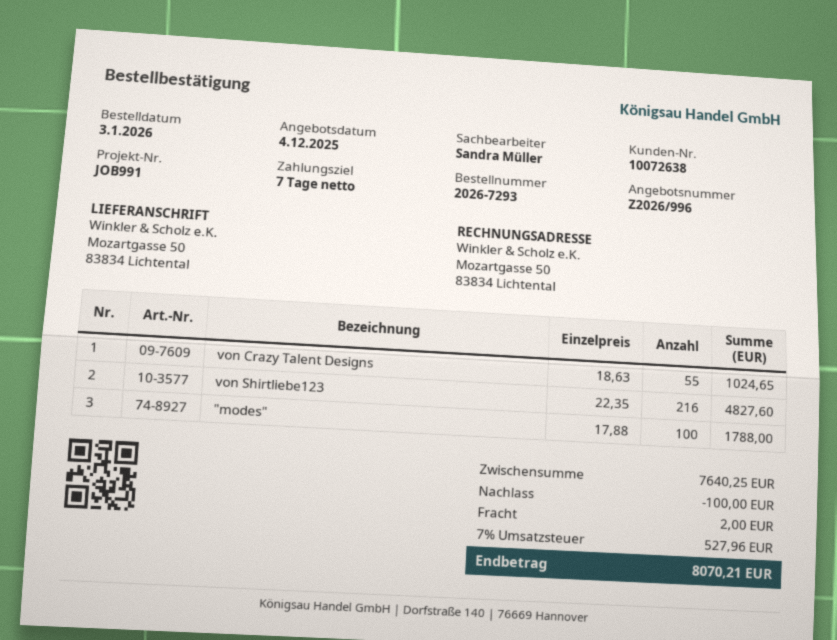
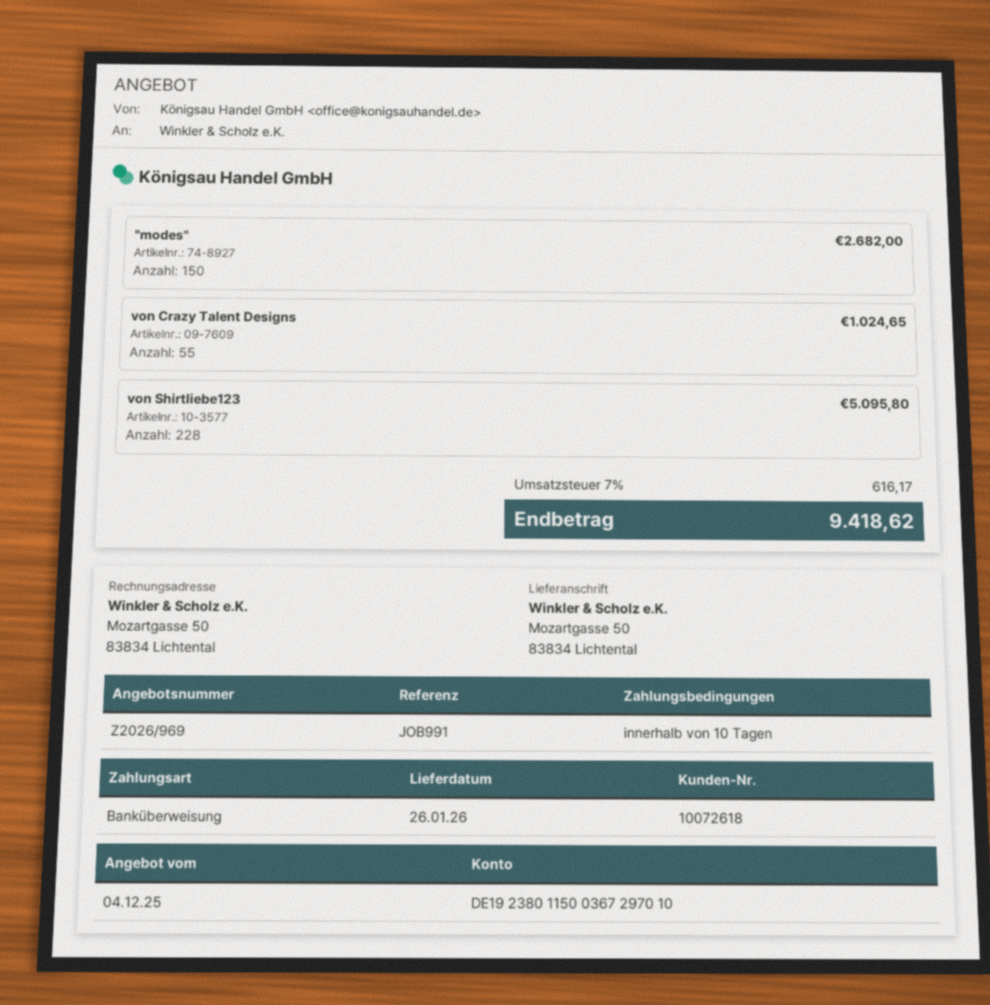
quote number: Z2026/996 -> Z2026/969
payment terms: 7 days -> 10 days
customer number: 10072638 -> 10072618
von Shirtliebe123: 216 for 4827.60 -> 228 for 5095.80
"modes": 100 for 1788.00 -> 150 for 2682.00
discount: 100.00 -> none
shipping: 2.00 -> none
tax: 7% = 527.96 -> 7% = 616.17
total: 8070.21 -> 9418.62

